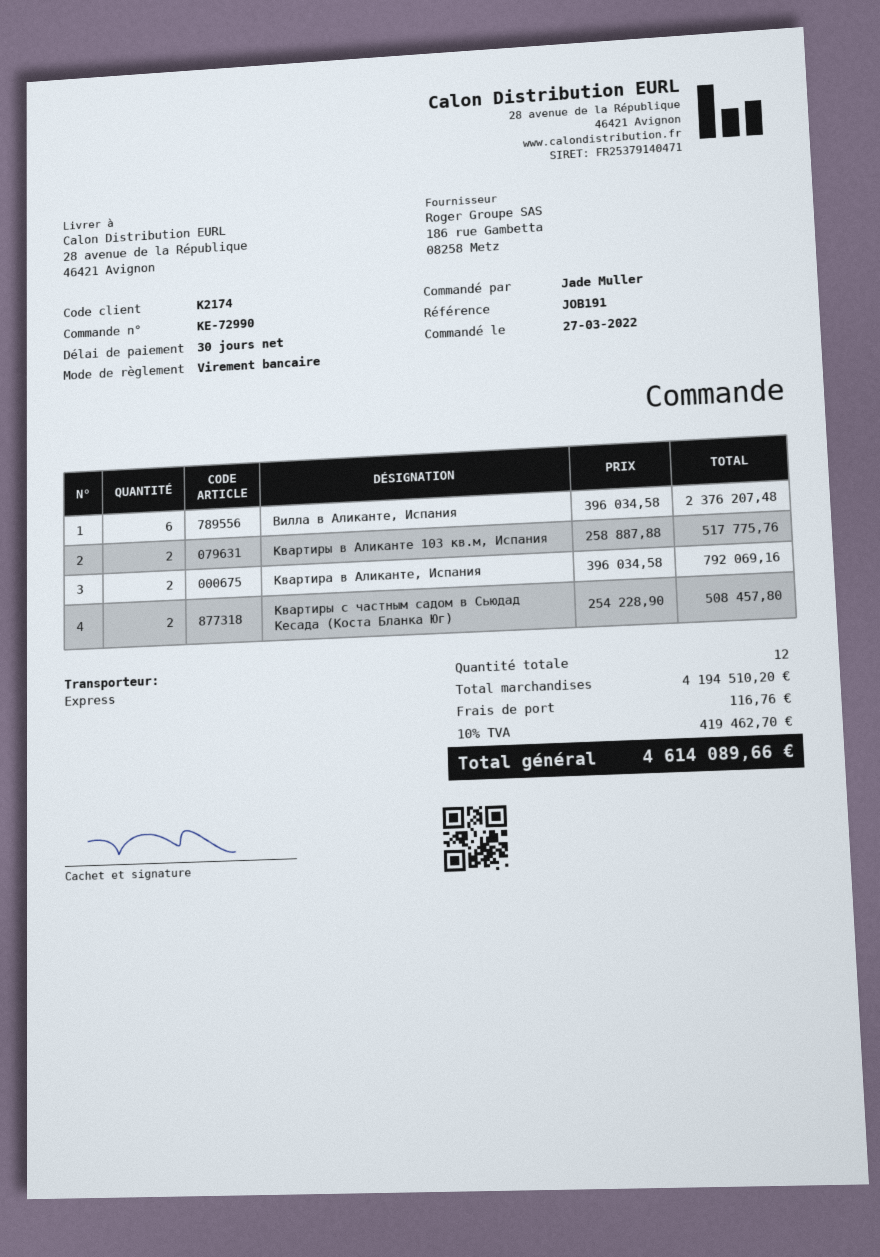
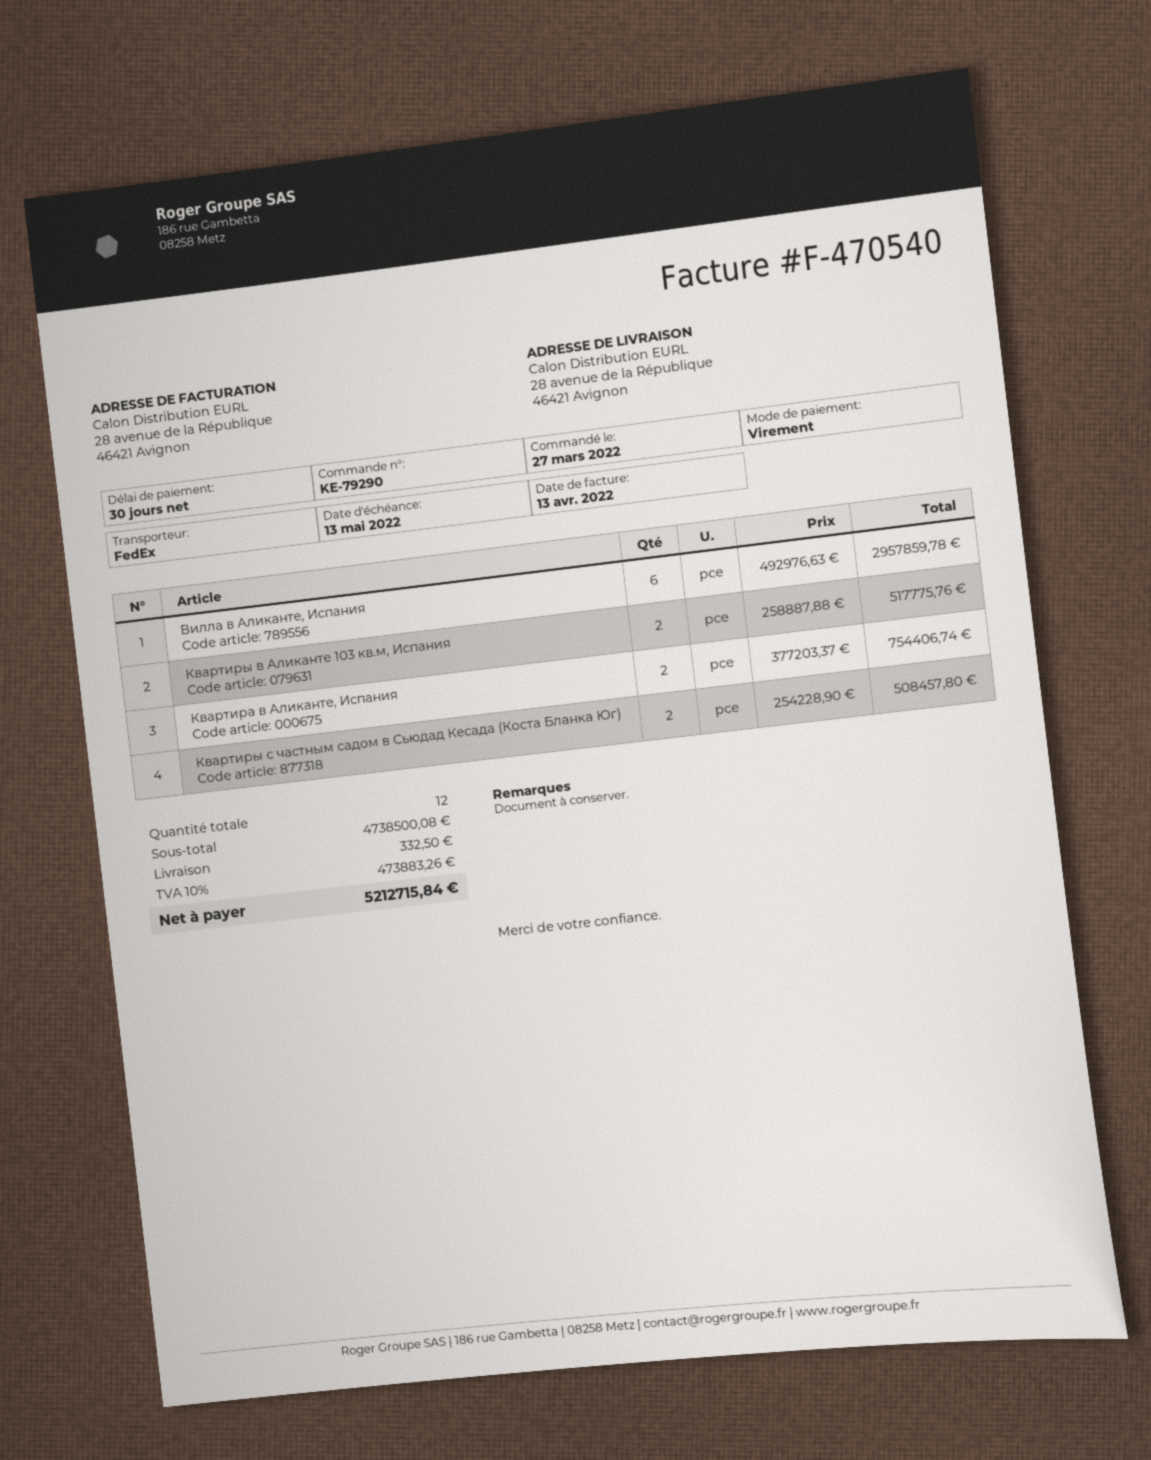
order number: KE-72990 -> KE-79290
shipping method: express -> FedEx
Вилла в Аликанте, Испания: 6 x 396034.58 = 2376207.48 -> 6 x 492976.63 = 2957859.78
Квартира в Аликанте, Испания: 2 x 396034.58 = 792069.16 -> 2 x 377203.37 = 754406.74
subtotal: 4194510.20 -> 4738500.08
shipping: 116.76 -> 332.50
tax: 10% = 419462.70 -> 10% = 473883.26
total: 4614089.66 -> 5212715.84

